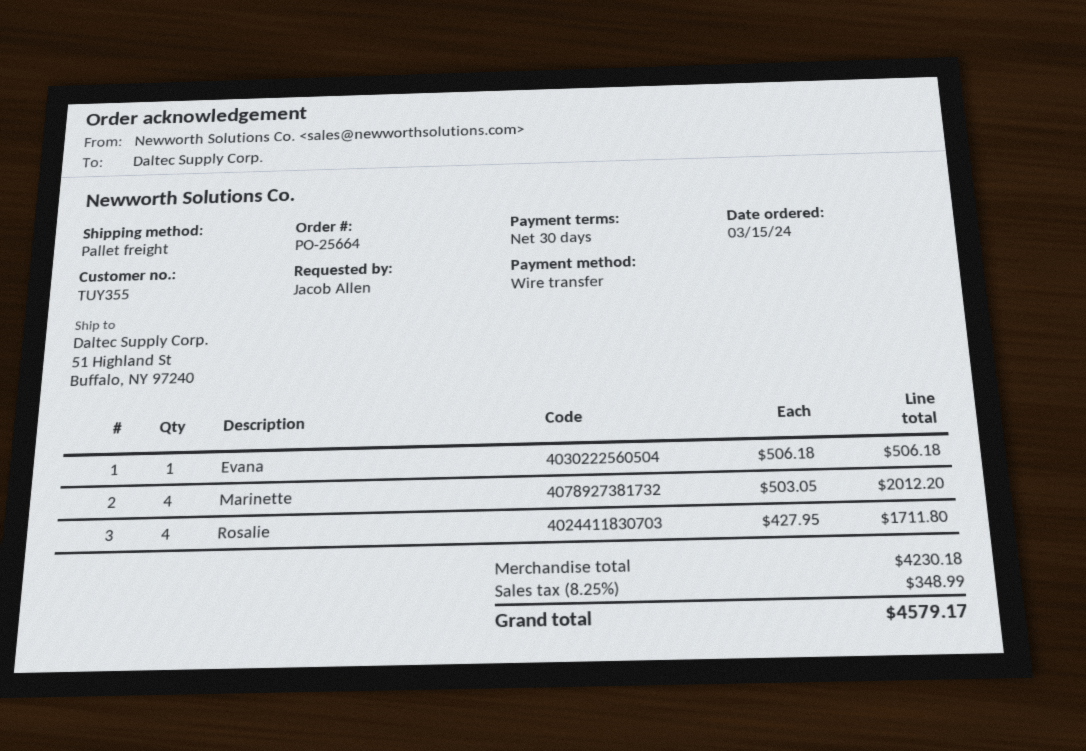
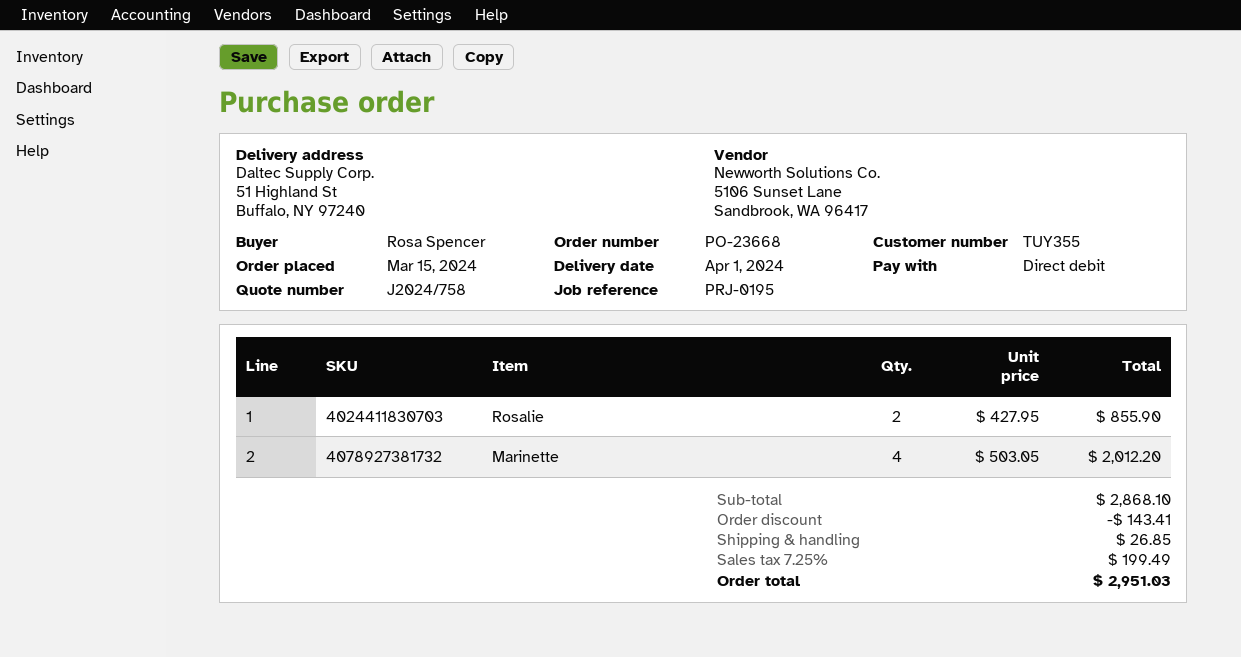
order number: PO-25664 -> PO-23668
ordered by: Jacob Allen -> Rosa Spencer
payment method: bank transfer -> direct debit
Evana: 1 x 506.18 = 506.18 -> none
Rosalie: 4 x 427.95 = 1711.80 -> 2 x 427.95 = 855.90
subtotal: 4230.18 -> 2868.10
discount: none -> 143.41
shipping: none -> 26.85
tax: 8.25% = 348.99 -> 7.25% = 199.49
total: 4579.17 -> 2951.03

